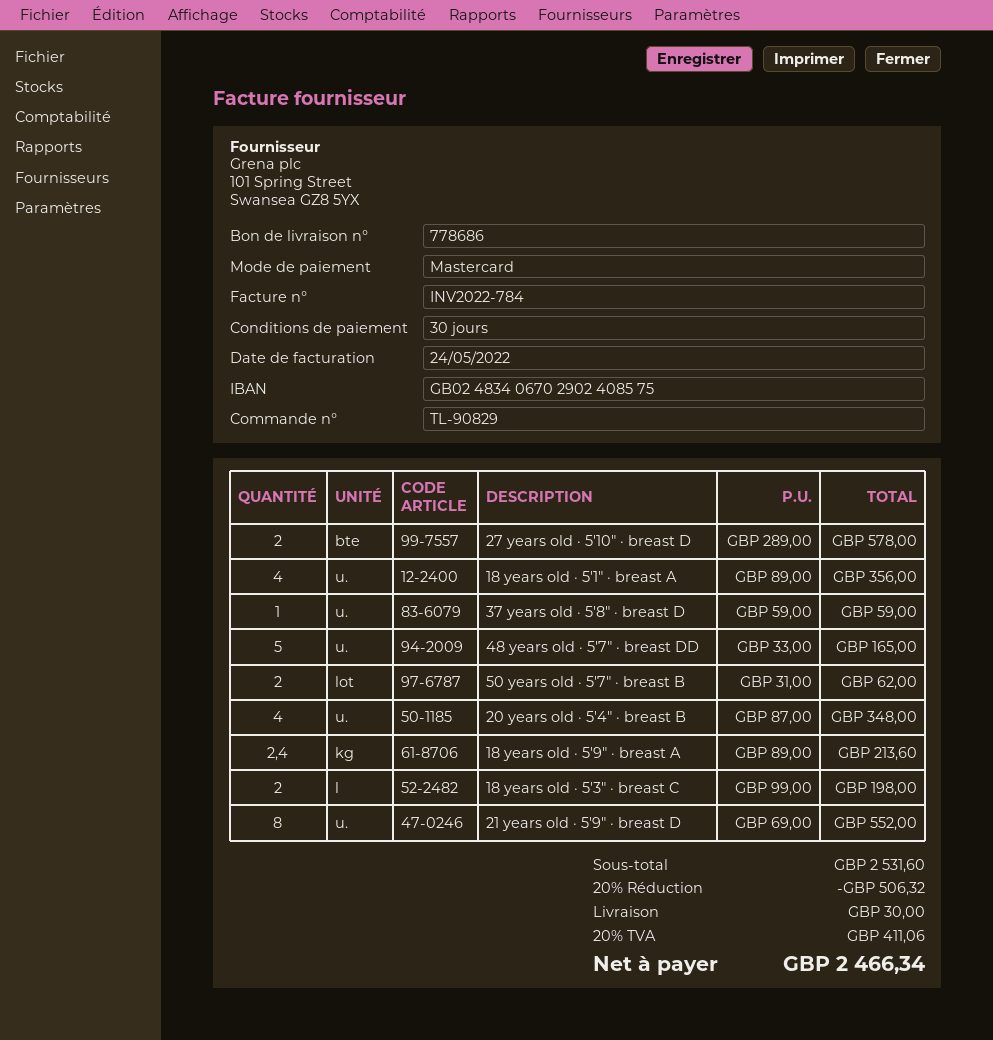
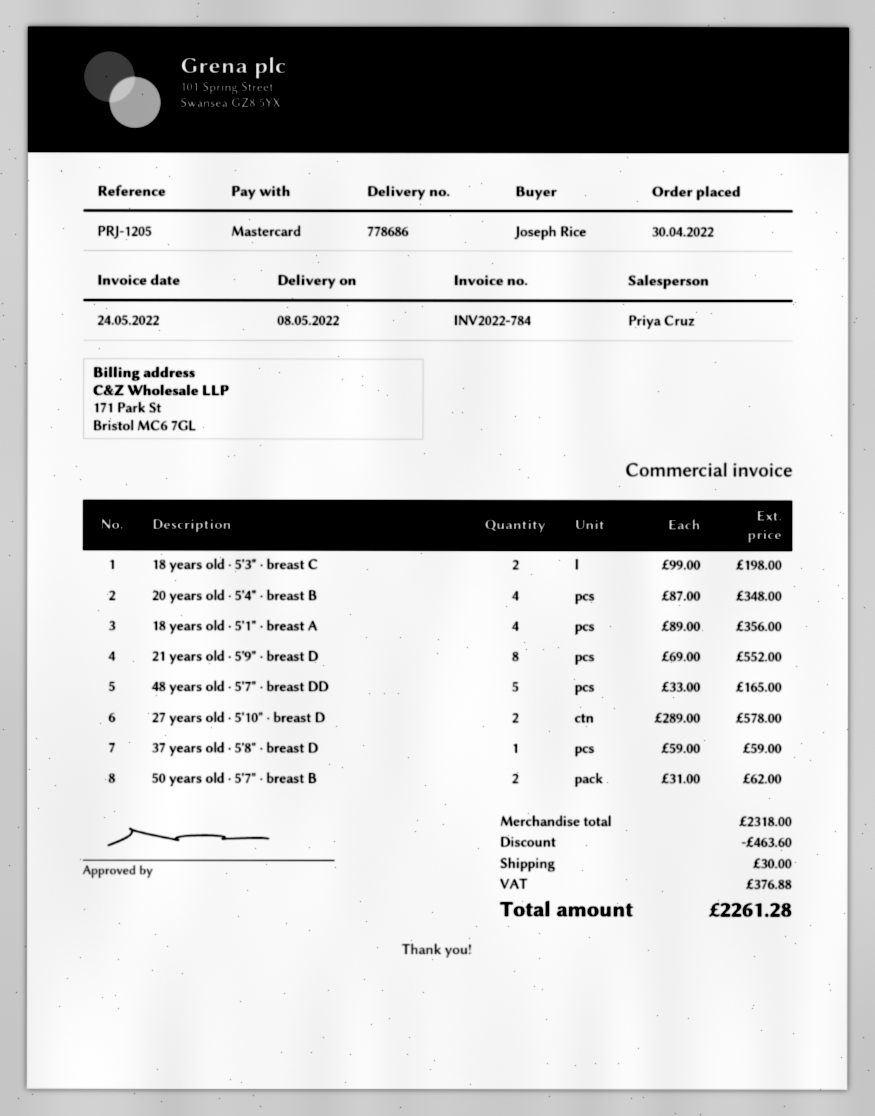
18 years old · 5'9" · breast A: 2.4 x 89.00 = 213.60 -> none
subtotal: 2531.60 -> 2318.00
discount: 506.32 -> 463.60
tax: 411.06 -> 376.88
total: 2466.34 -> 2261.28

